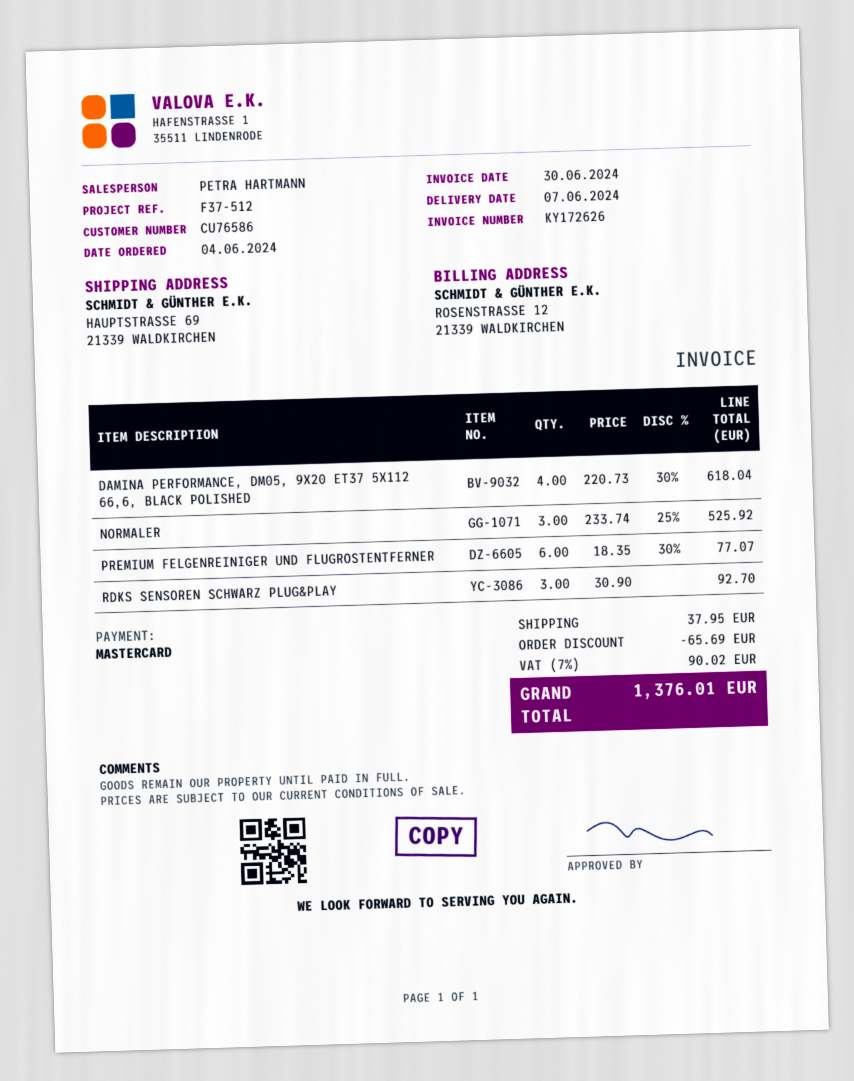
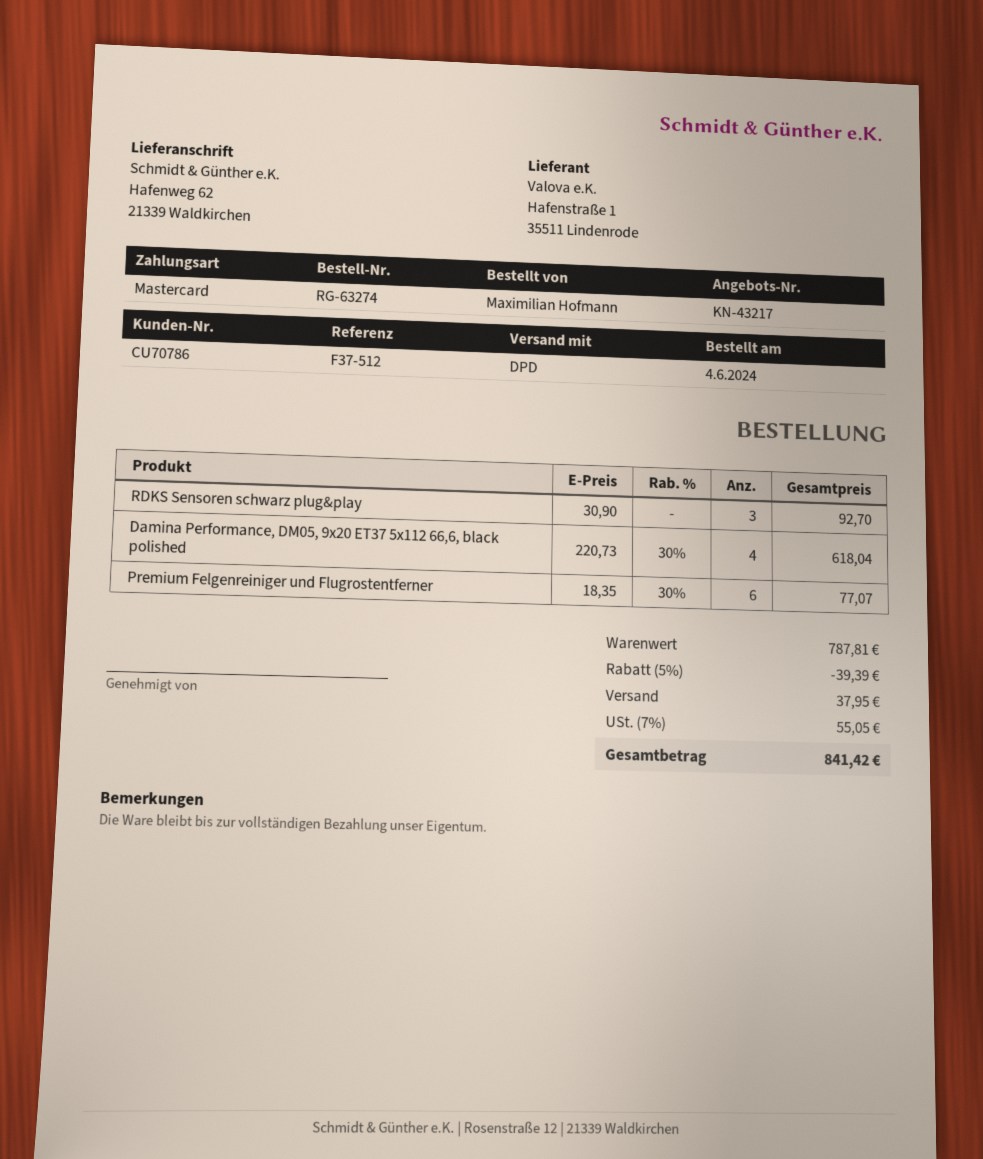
customer number: CU76586 -> CU70786
ship to: HAUPTSTRASSE 69, 21339 WALDKIRCHEN -> Hafenweg 62, 21339 Waldkirchen
NORMALER: 3 x 233.74 - 25% = 525.92 -> none
discount: 65.69 -> 39.39
tax: 7% = 90.02 -> 7% = 55.05
total: 1376.01 -> 841.42

